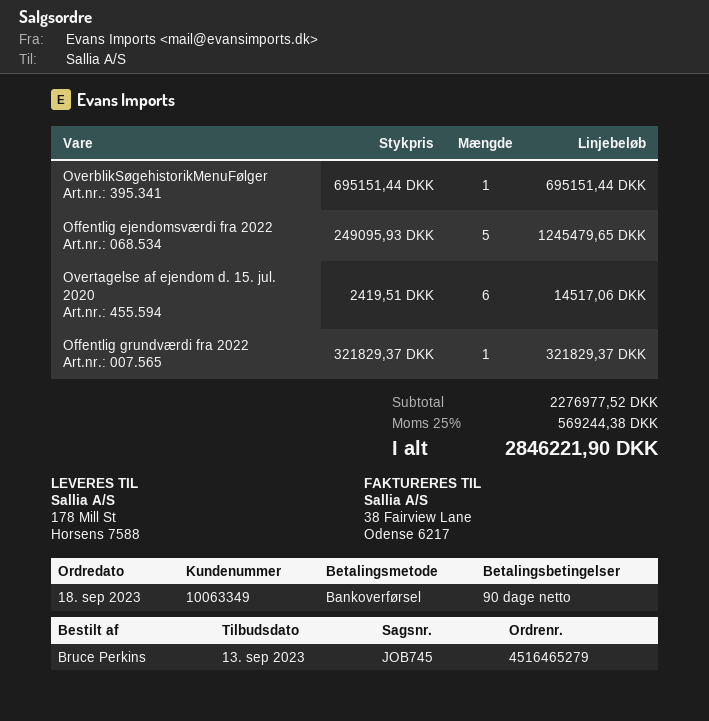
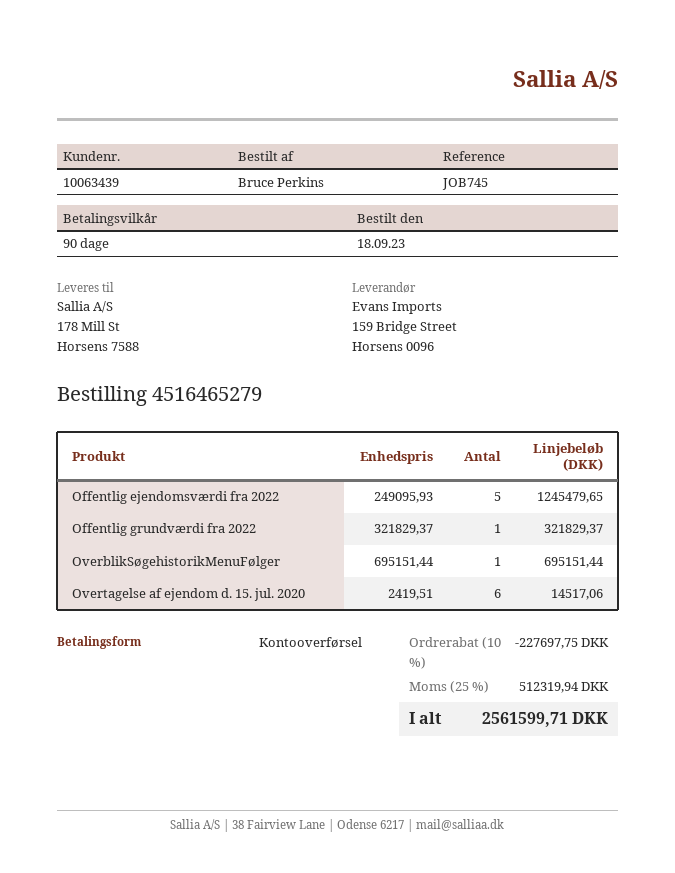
customer number: 10063349 -> 10063439
discount: none -> 10% = 227697.75
tax: 25% = 569244.38 -> 25% = 512319.94
total: 2846221.90 -> 2561599.71

